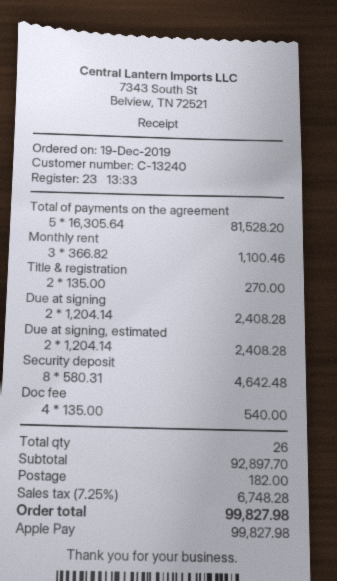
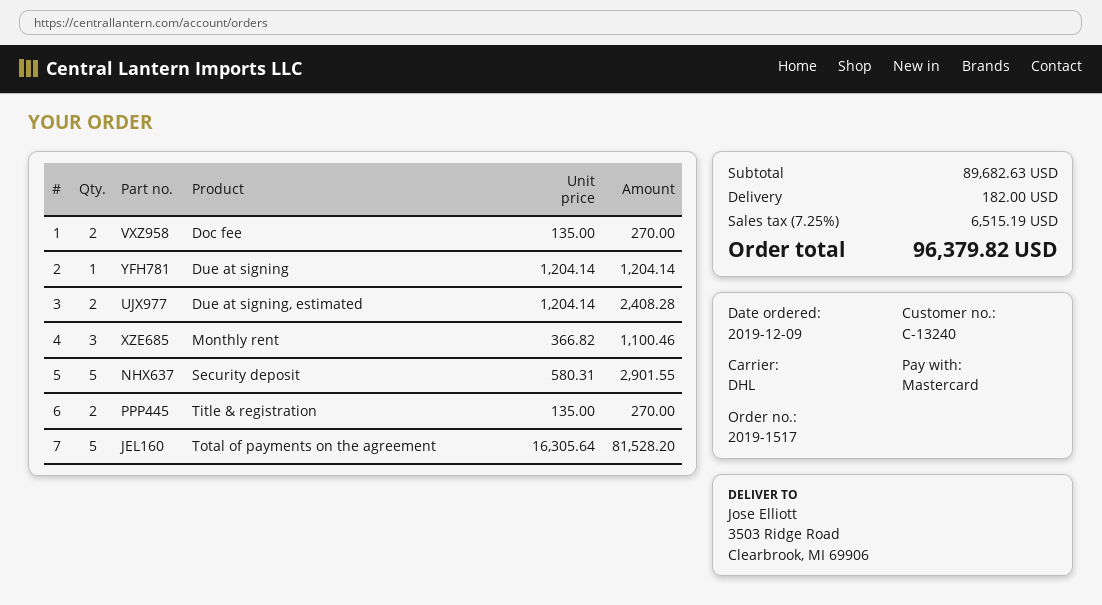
order date: 2019-12-19 -> 2019-12-09
payment method: Apple Pay -> Mastercard
Due at signing: 2 x 1204.14 = 2408.28 -> 1 x 1204.14 = 1204.14
Security deposit: 8 x 580.31 = 4642.48 -> 5 x 580.31 = 2901.55
Doc fee: 4 x 135.00 = 540.00 -> 2 x 135.00 = 270.00
subtotal: 92897.70 -> 89682.63
tax: 7.25% = 6748.28 -> 7.25% = 6515.19
total: 99827.98 -> 96379.82

